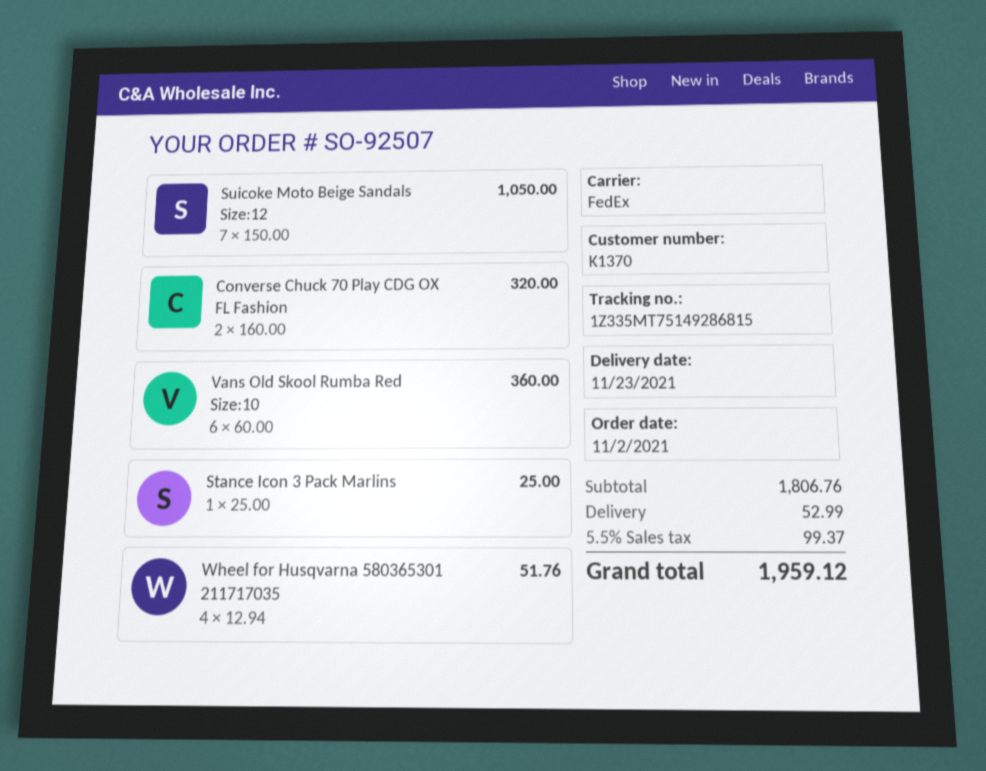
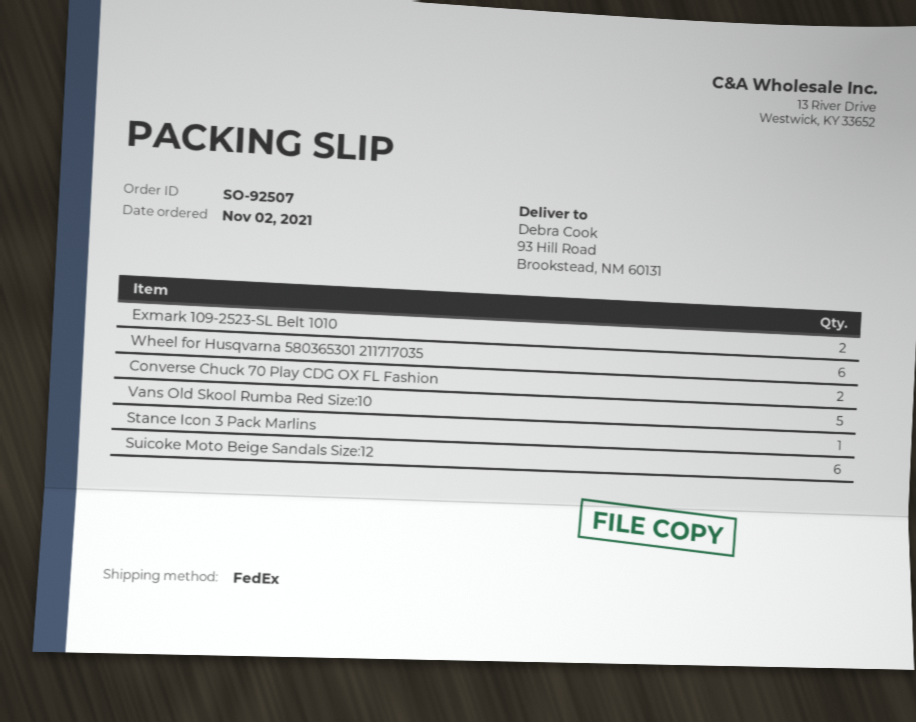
Suicoke Moto Beige Sandals Size:12: 7 -> 6
Vans Old Skool Rumba Red Size:10: 6 -> 5
Wheel for Husqvarna 580365301 211717035: 4 -> 6
Exmark 109-2523-SL Belt 1010: none -> 2

